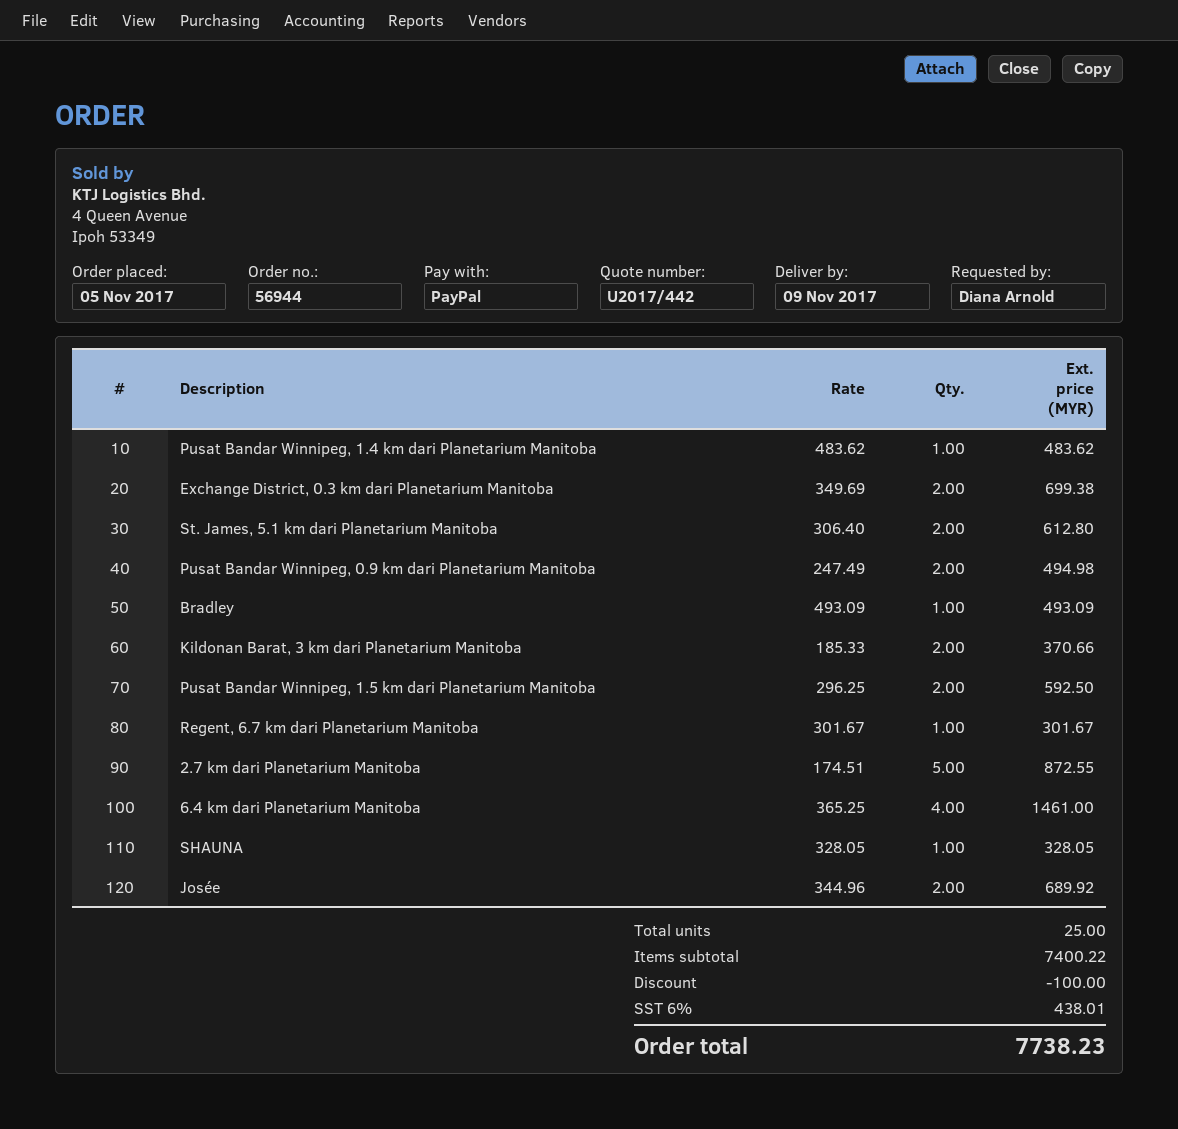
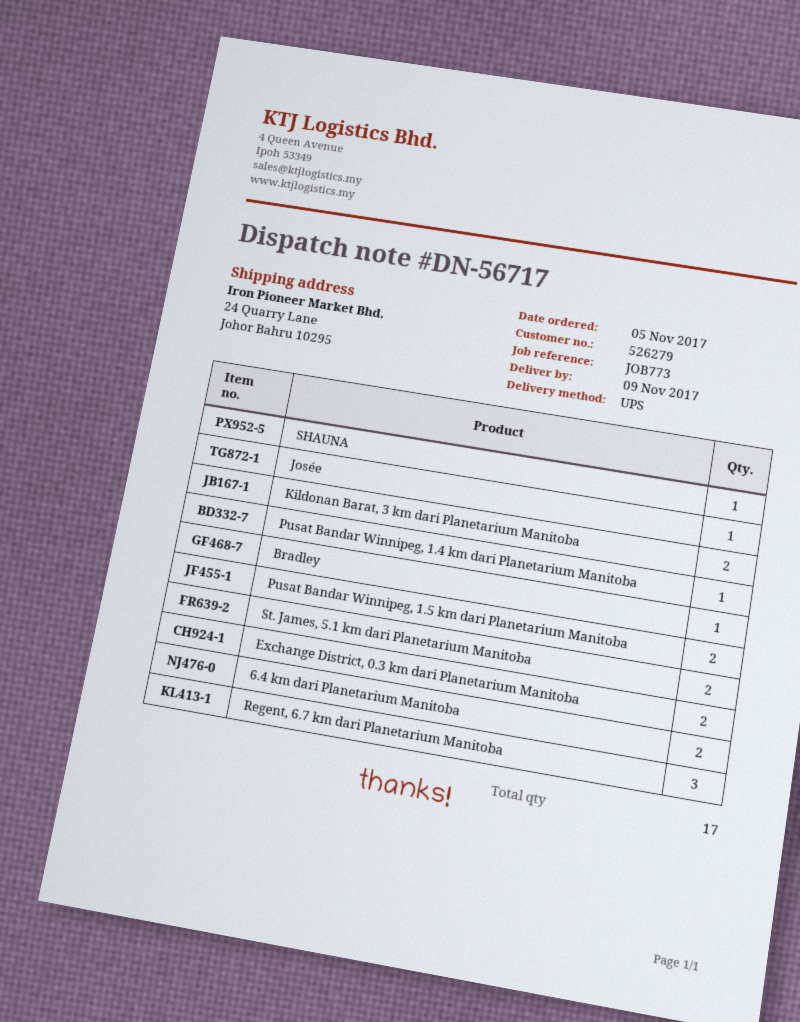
Pusat Bandar Winnipeg, 0.9 km dari Planetarium Manitoba: 2 -> none
Regent, 6.7 km dari Planetarium Manitoba: 1 -> 3
2.7 km dari Planetarium Manitoba: 5 -> none
6.4 km dari Planetarium Manitoba: 4 -> 2
Josée: 2 -> 1
total quantity: 25 -> 17

